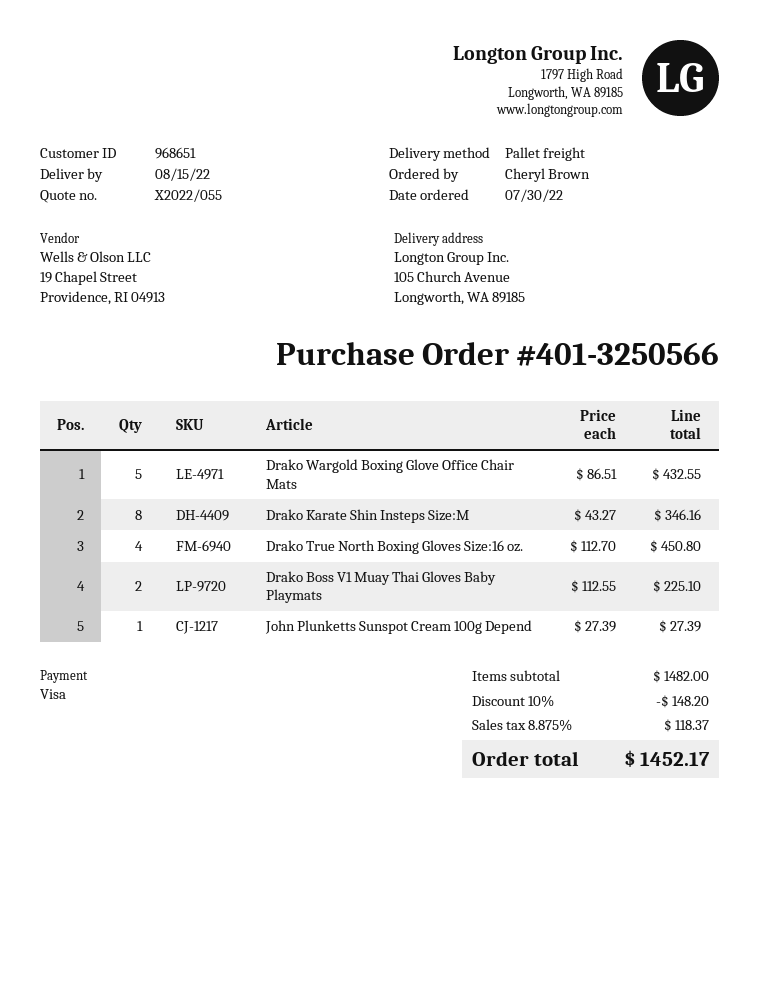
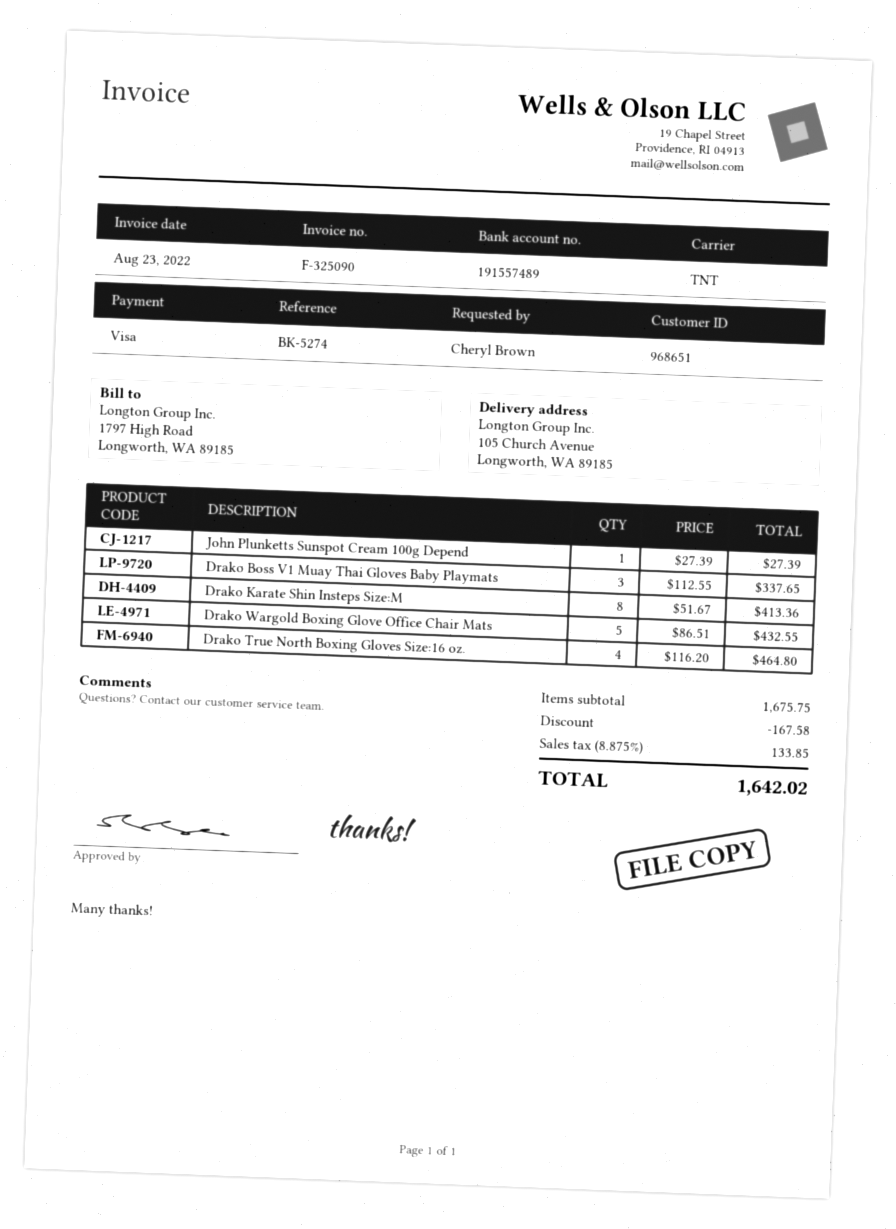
shipping method: pallet freight -> TNT
Drako Karate Shin Insteps Size:M: 8 x 43.27 = 346.16 -> 8 x 51.67 = 413.36
Drako True North Boxing Gloves Size:16 oz.: 4 x 112.70 = 450.80 -> 4 x 116.20 = 464.80
Drako Boss V1 Muay Thai Gloves Baby Playmats: 2 x 112.55 = 225.10 -> 3 x 112.55 = 337.65
subtotal: 1482.00 -> 1675.75
discount: 148.20 -> 167.58
tax: 8.875% = 118.37 -> 8.875% = 133.85
total: 1452.17 -> 1642.02

